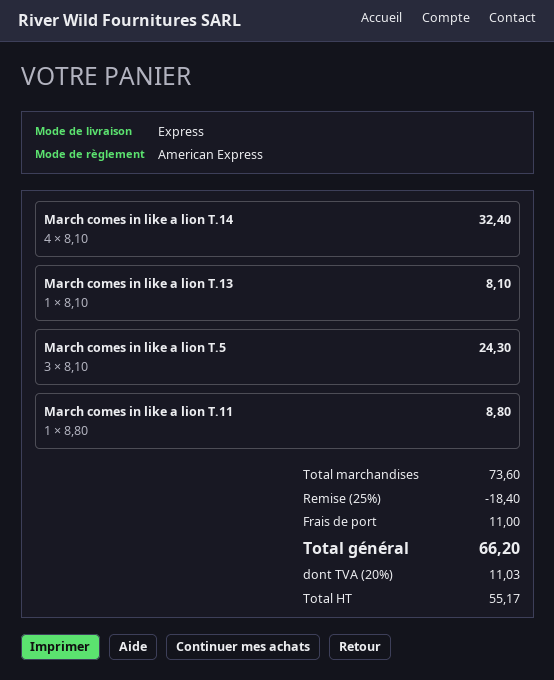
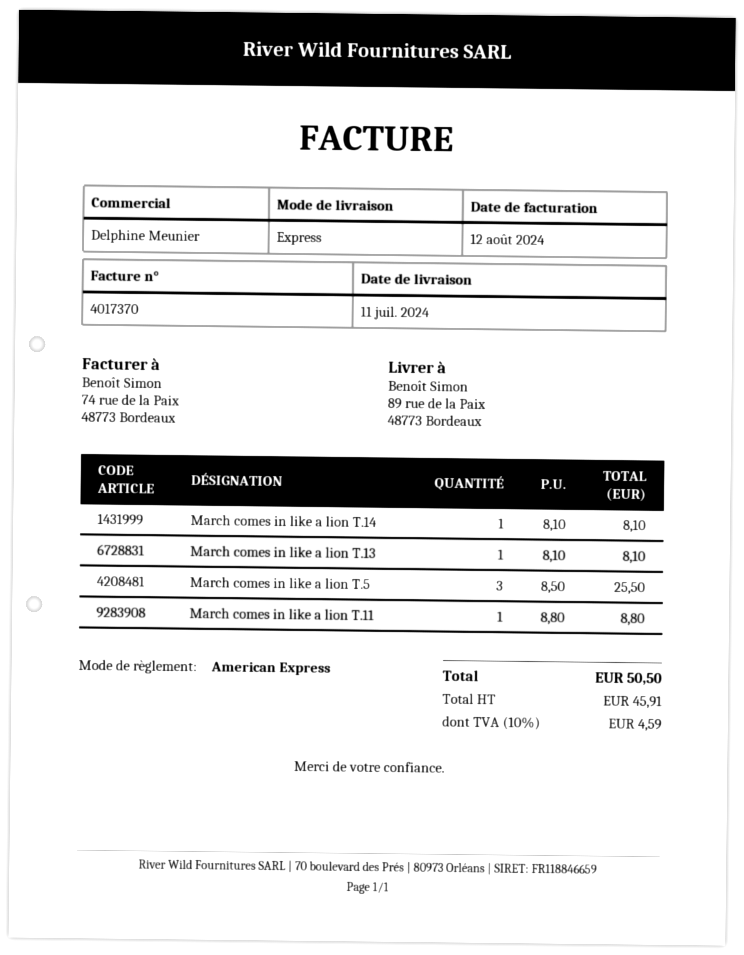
March comes in like a lion T.14: 4 x 8.10 = 32.40 -> 1 x 8.10 = 8.10
March comes in like a lion T.5: 3 x 8.10 = 24.30 -> 3 x 8.50 = 25.50
discount: 25% = 18.40 -> none
shipping: 11.00 -> none
net: 55.17 -> 45.91
tax: 20% = 11.03 -> 10% = 4.59
total: 66.20 -> 50.50

